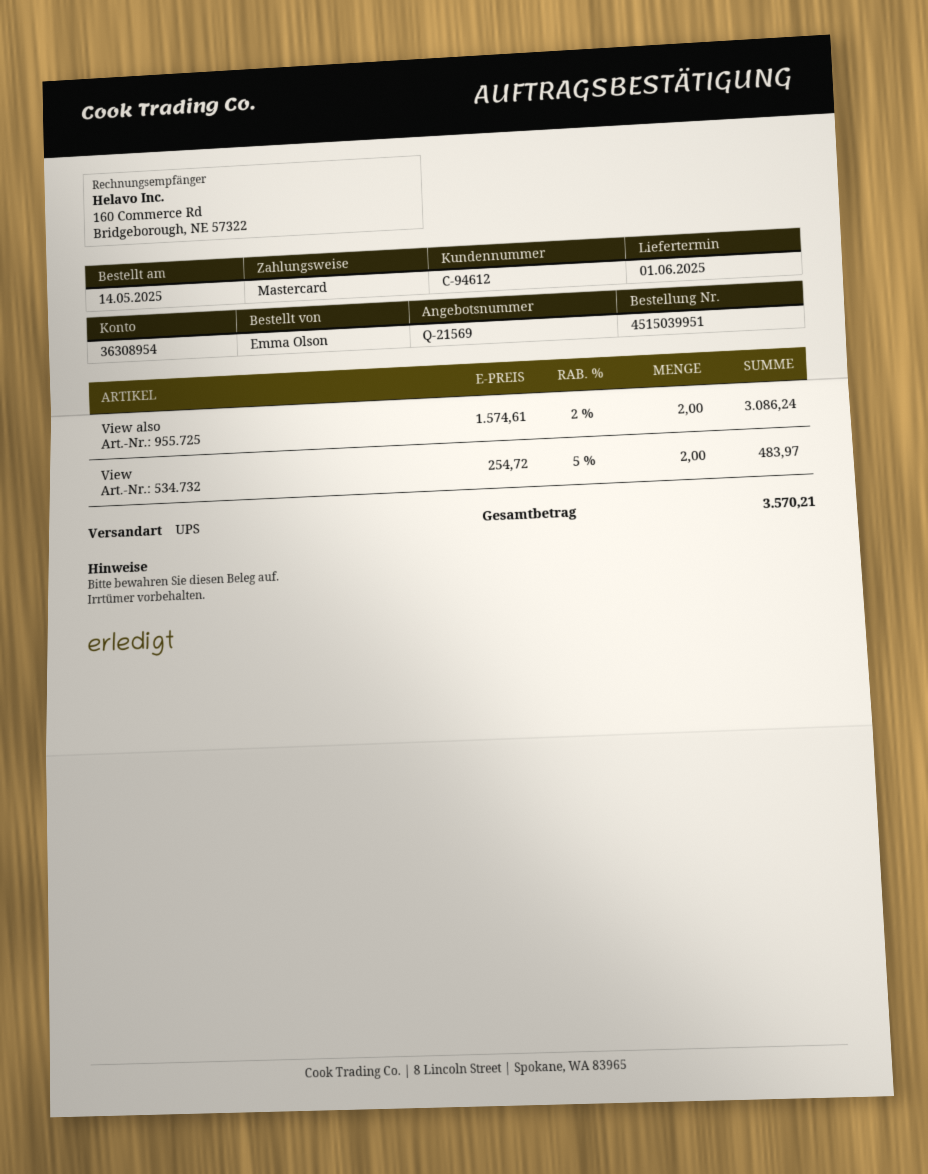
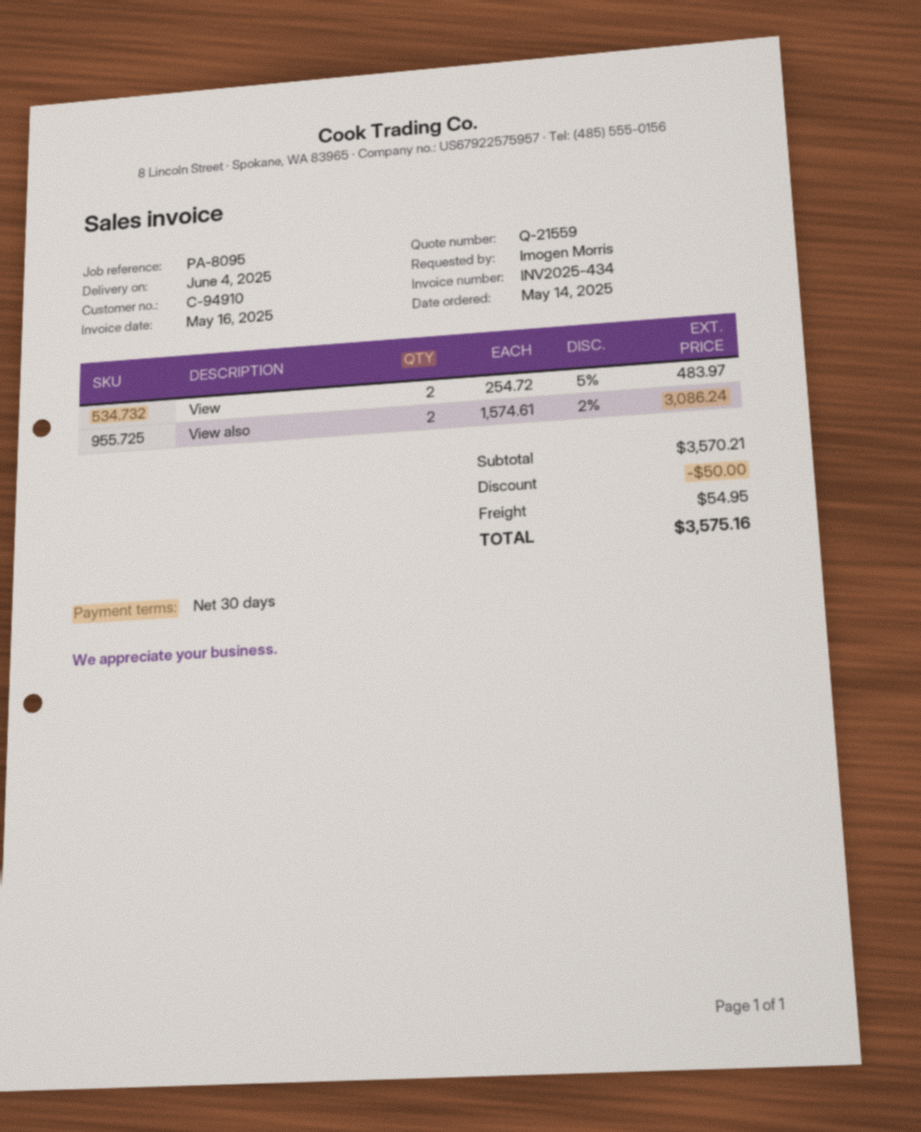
quote number: Q-21569 -> Q-21559
delivery date: 2025-06-01 -> 2025-06-04
customer number: C-94612 -> C-94910
ordered by: Emma Olson -> Imogen Morris
discount: none -> 50.00
shipping: none -> 54.95
total: 3570.21 -> 3575.16

